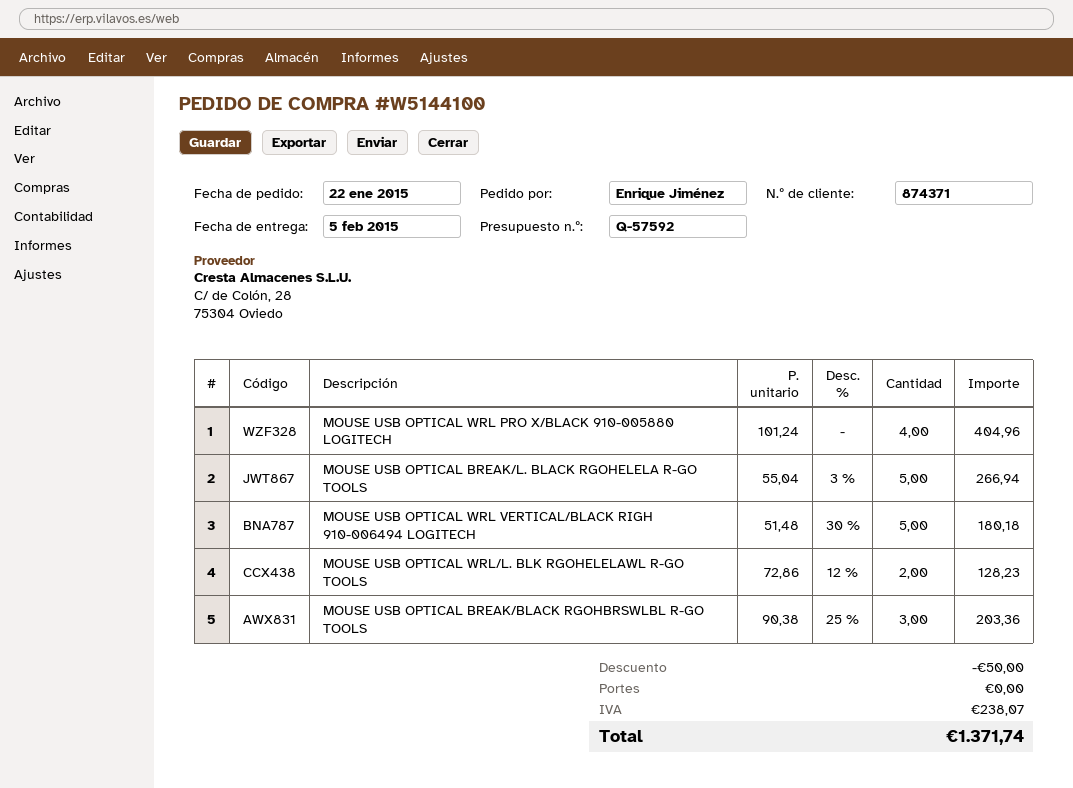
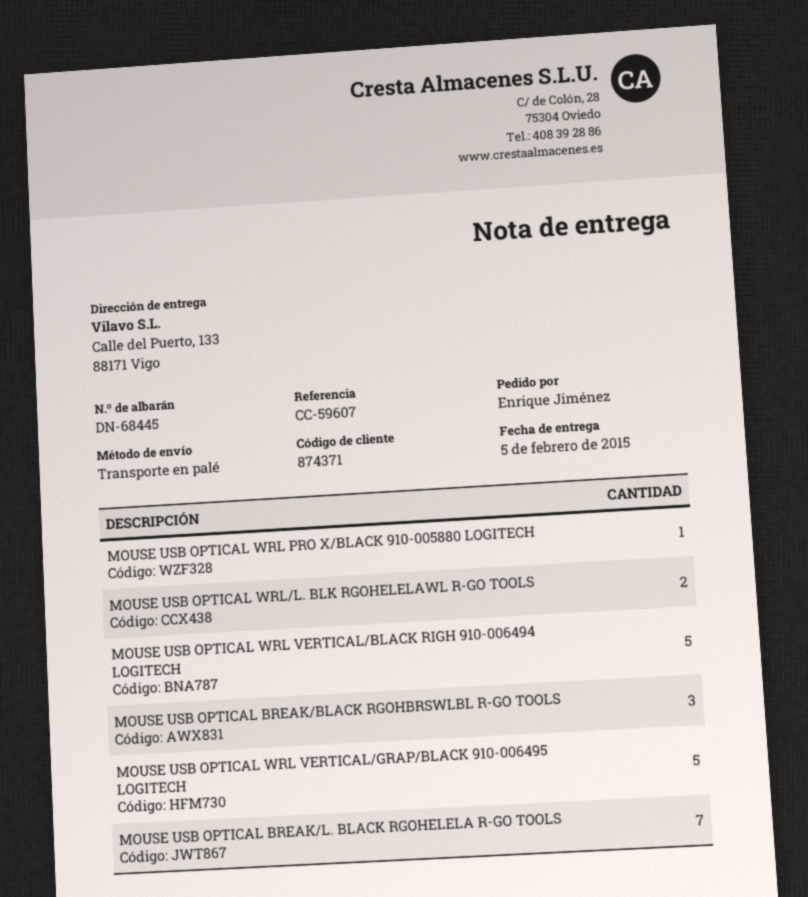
MOUSE USB OPTICAL WRL PRO X/BLACK 910-005880 LOGITECH: 4 -> 1
MOUSE USB OPTICAL BREAK/L. BLACK RGOHELELA R-GO TOOLS: 5 -> 7
MOUSE USB OPTICAL WRL VERTICAL/GRAP/BLACK 910-006495 LOGITECH: none -> 5

